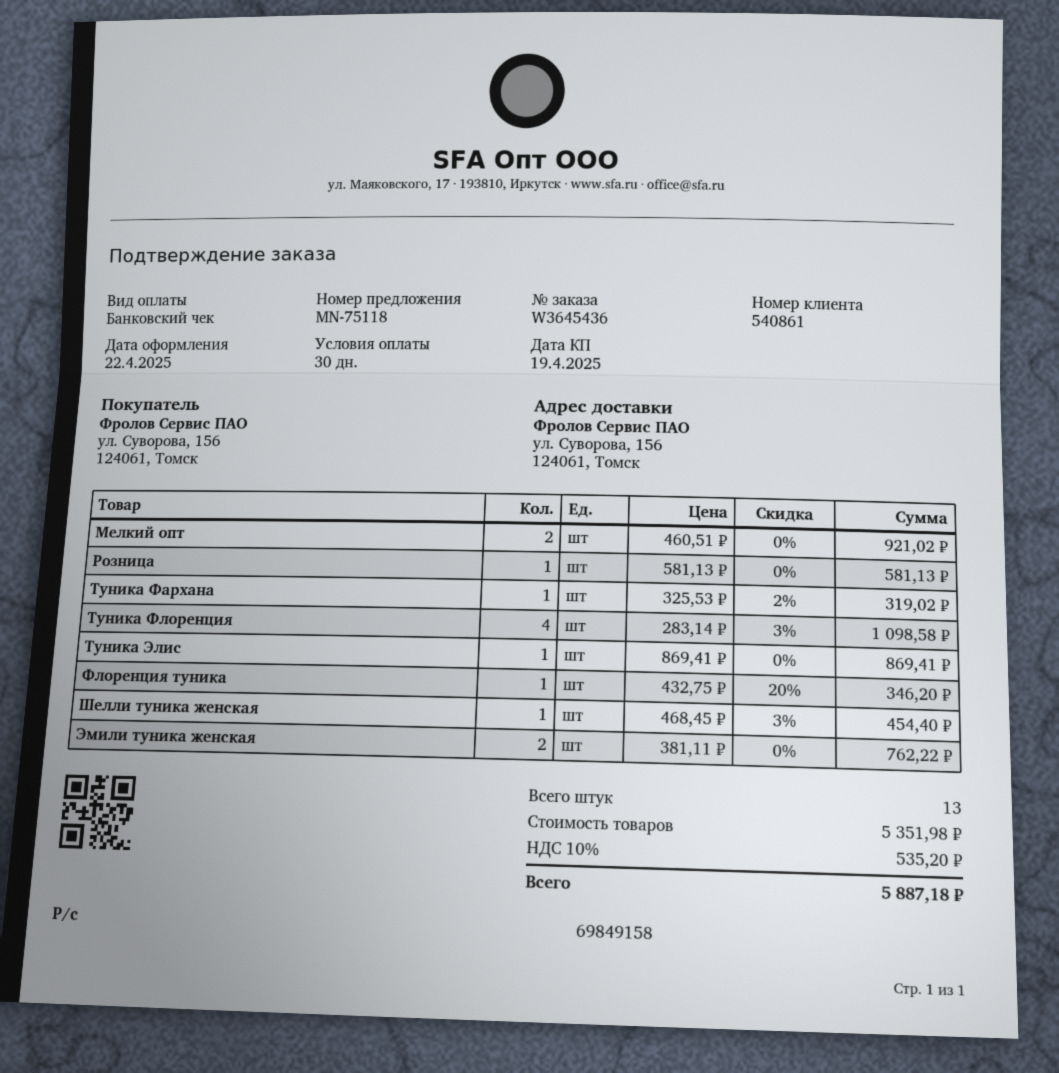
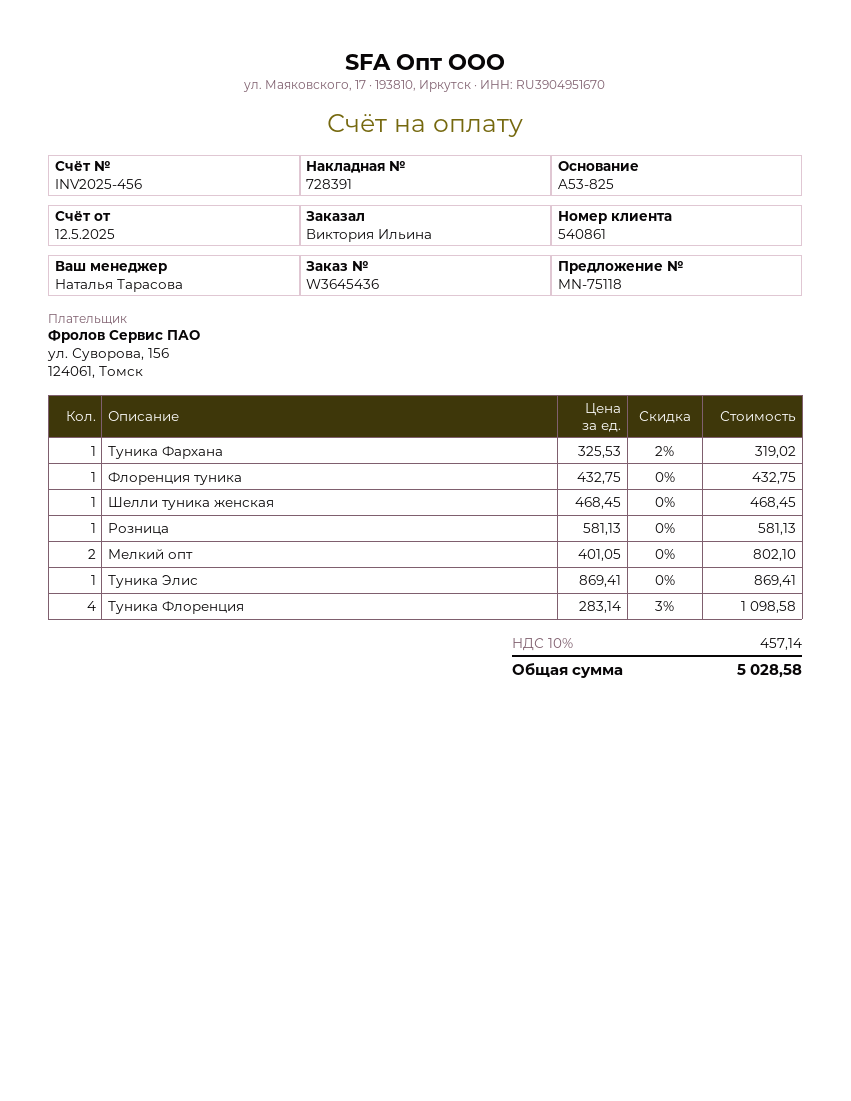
Мелкий опт: 2 x 460.51 = 921.02 -> 2 x 401.05 = 802.10
Флоренция туника: 1 x 432.75 - 20% = 346.20 -> 1 x 432.75 = 432.75
Шелли туника женская: 1 x 468.45 - 3% = 454.40 -> 1 x 468.45 = 468.45
Эмили туника женская: 2 x 381.11 = 762.22 -> none
tax: 10% = 535.20 -> 10% = 457.14
total: 5887.18 -> 5028.58

